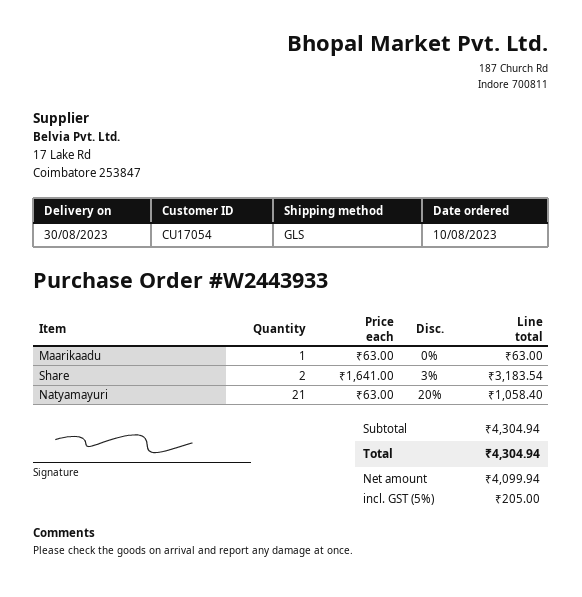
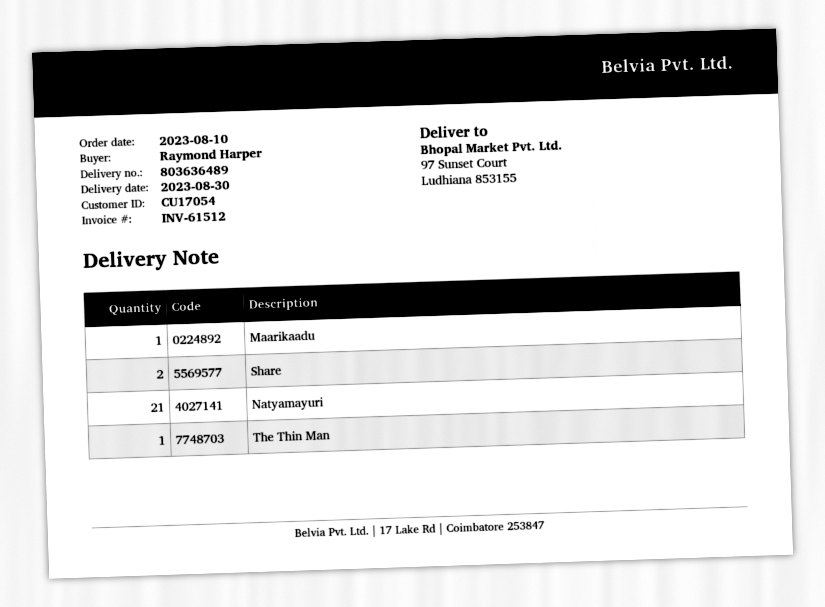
The Thin Man: none -> 1

